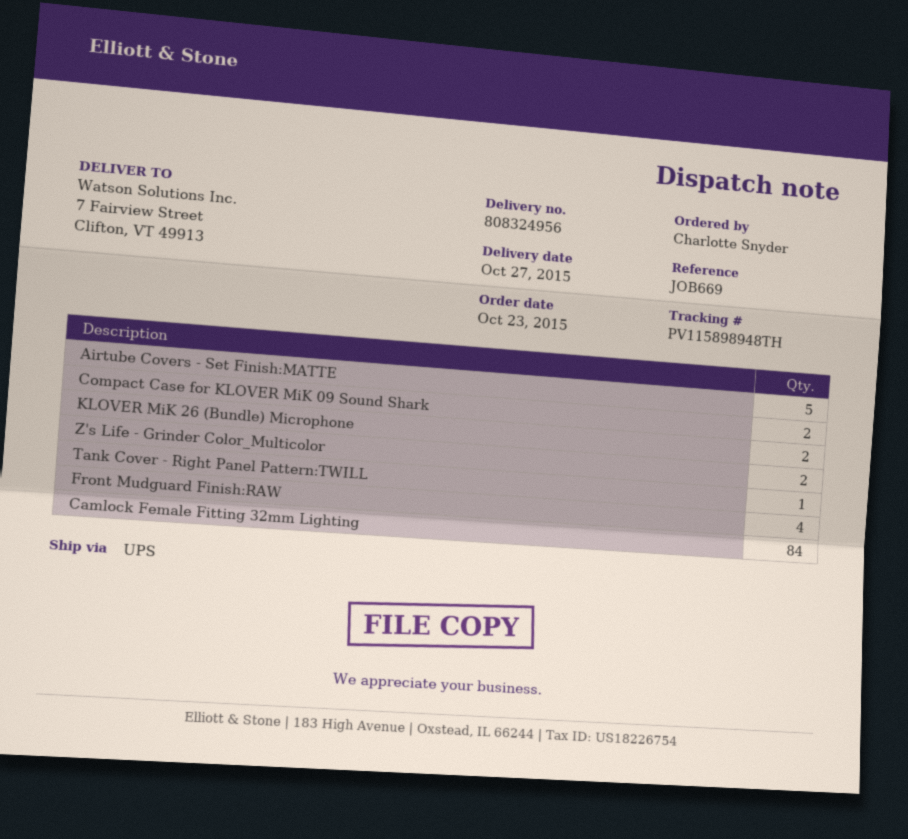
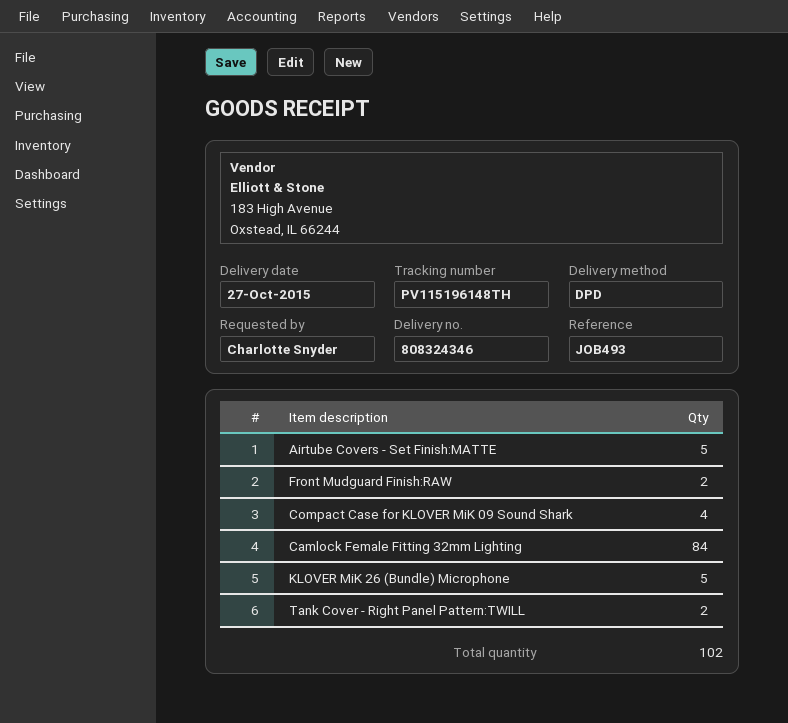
delivery note number: 808324956 -> 808324346
reference: JOB669 -> JOB493
shipping method: UPS -> DPD
tracking number: PV115898948TH -> PV115196148TH
Compact Case for KLOVER MiK 09 Sound Shark: 2 -> 4
KLOVER MiK 26 (Bundle) Microphone: 2 -> 5
Z's Life - Grinder Color_Multicolor: 2 -> none
Tank Cover - Right Panel Pattern:TWILL: 1 -> 2
Front Mudguard Finish:RAW: 4 -> 2

